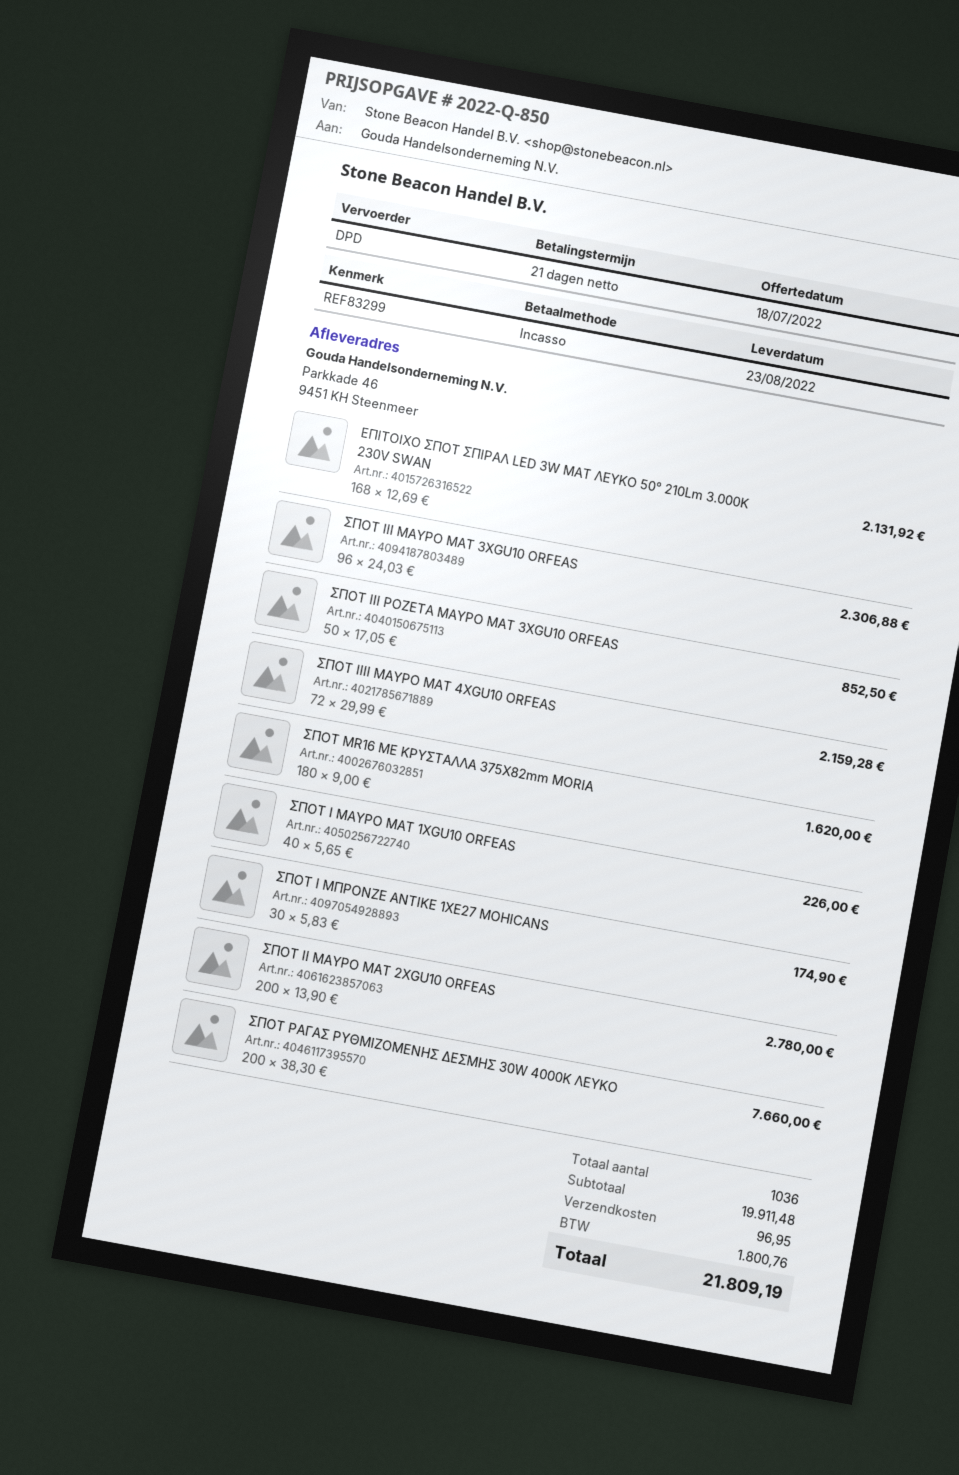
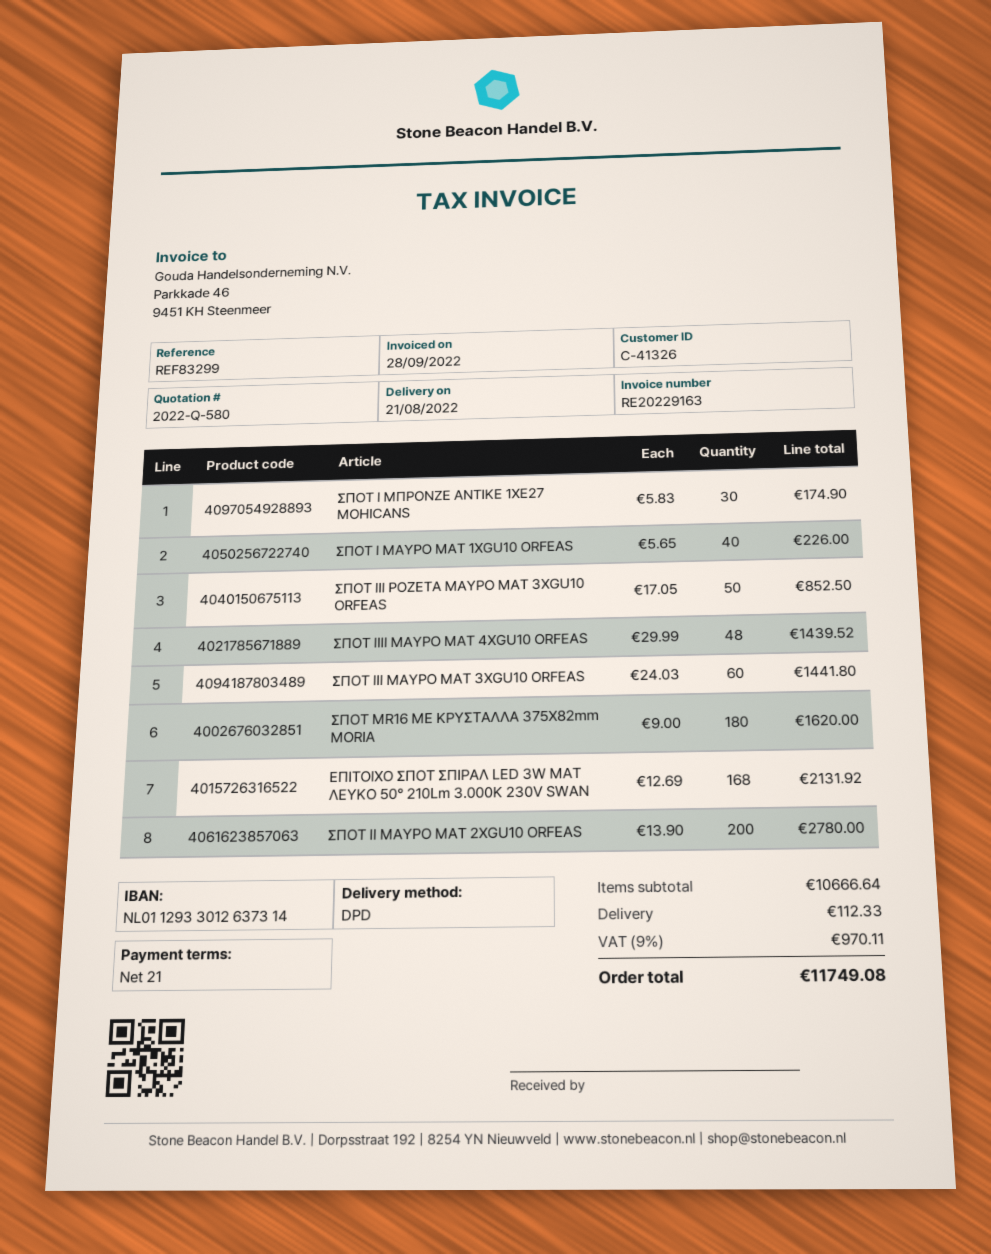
quote number: 2022-Q-850 -> 2022-Q-580
delivery date: 2022-08-23 -> 2022-08-21
ΣΠΟΤ III ΜΑΥΡΟ ΜΑΤ 3ΧGU10 ORFEAS: 96 x 24.03 = 2306.88 -> 60 x 24.03 = 1441.80
ΣΠΟΤ IIII ΜΑΥΡΟ ΜΑΤ 4ΧGU10 ORFEAS: 72 x 29.99 = 2159.28 -> 48 x 29.99 = 1439.52
ΣΠΟΤ ΡΑΓΑΣ ΡYΘΜΙΖΟΜΕΝΗΣ ΔΕΣΜΗΣ 30W 4000K ΛΕΥΚΟ: 200 x 38.30 = 7660.00 -> none
subtotal: 19911.48 -> 10666.64
shipping: 96.95 -> 112.33
tax: 1800.76 -> 970.11
total: 21809.19 -> 11749.08

